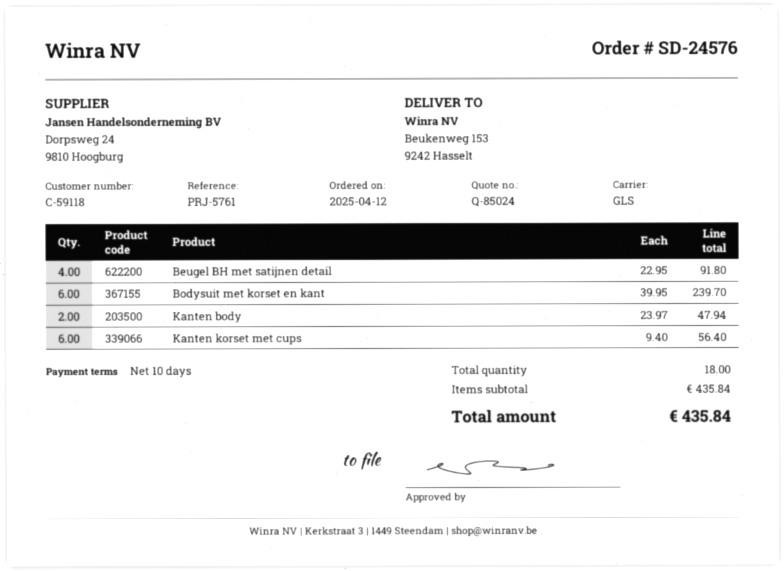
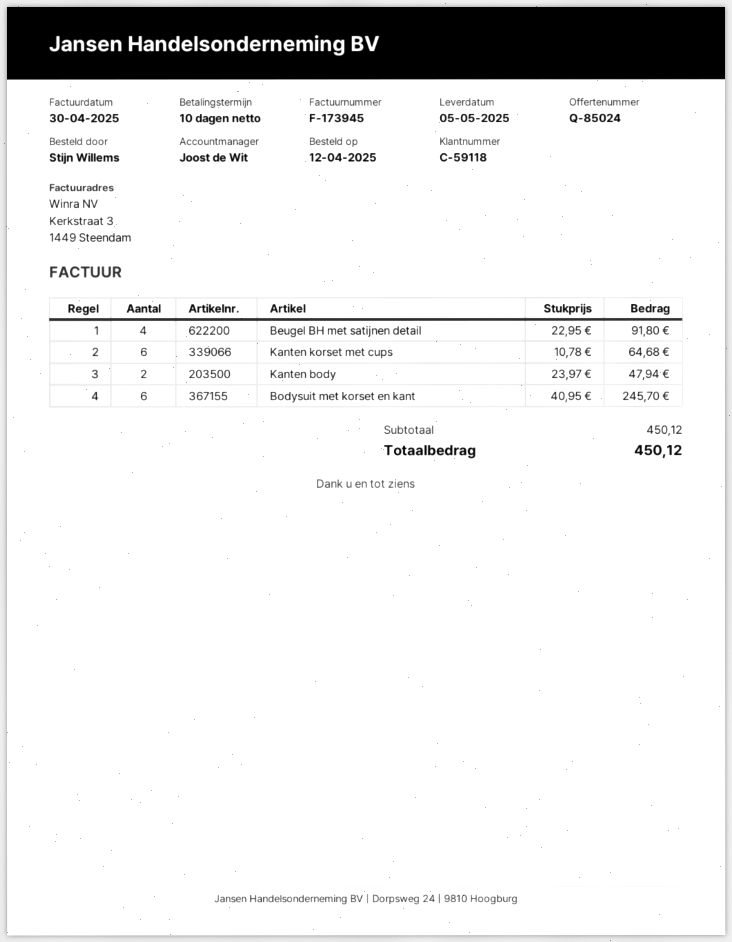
Bodysuit met korset en kant: 6 x 39.95 = 239.70 -> 6 x 40.95 = 245.70
Kanten korset met cups: 6 x 9.40 = 56.40 -> 6 x 10.78 = 64.68
subtotal: 435.84 -> 450.12
total: 435.84 -> 450.12

